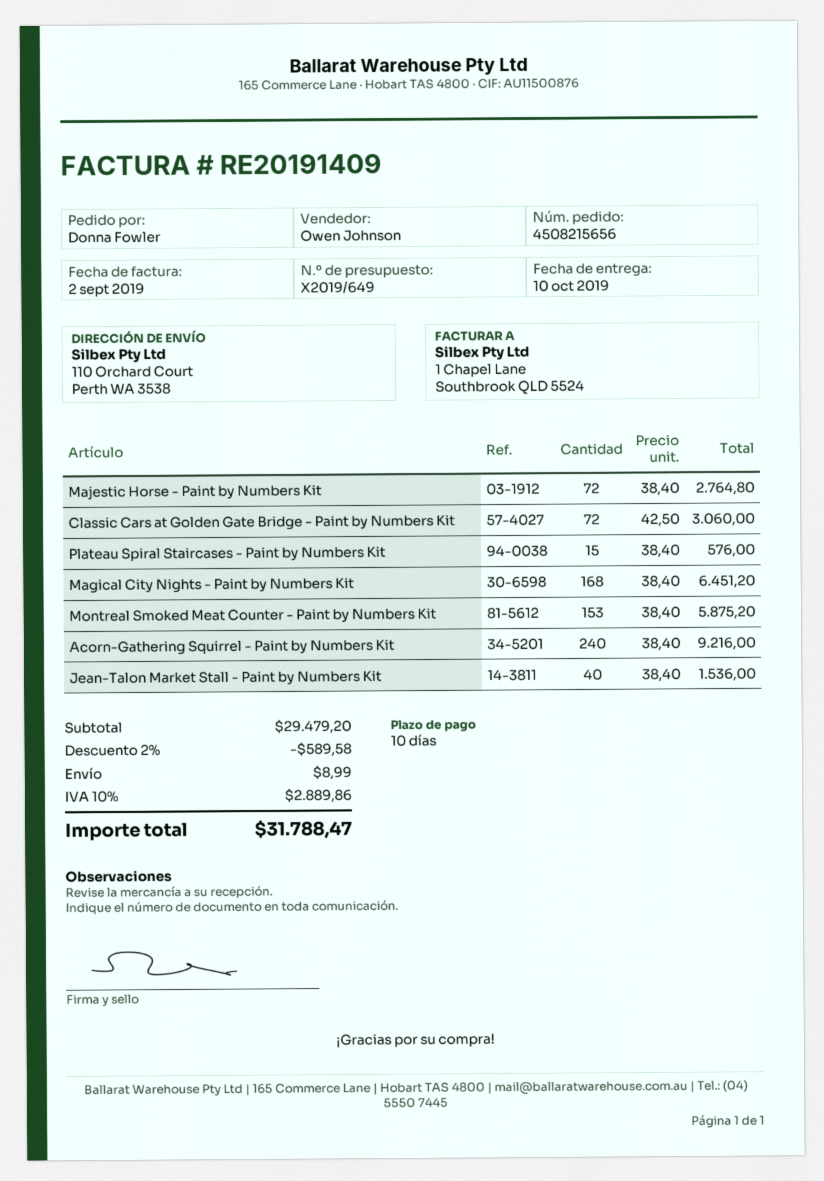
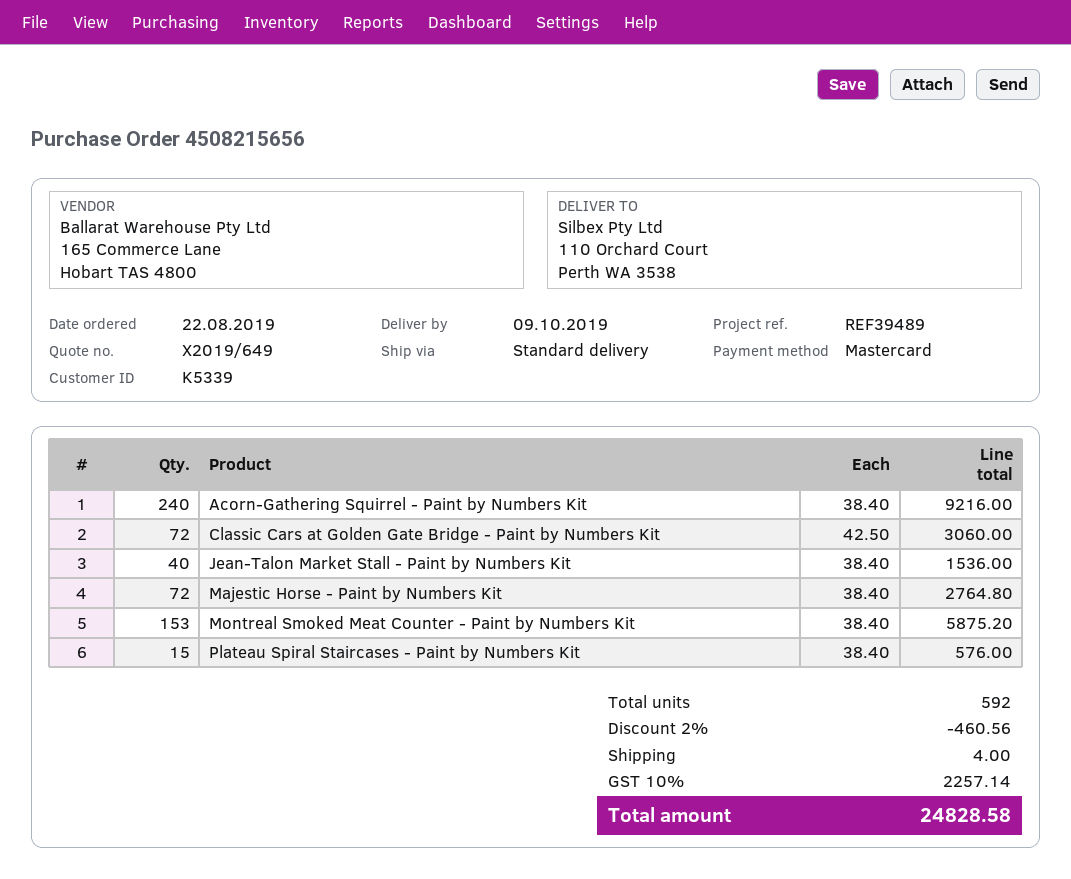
delivery date: 2019-10-10 -> 2019-10-09
Magical City Nights - Paint by Numbers Kit: 168 x 38.40 = 6451.20 -> none
discount: 2% = 589.58 -> 2% = 460.56
shipping: 8.99 -> 4.00
tax: 10% = 2889.86 -> 10% = 2257.14
total: 31788.47 -> 24828.58

